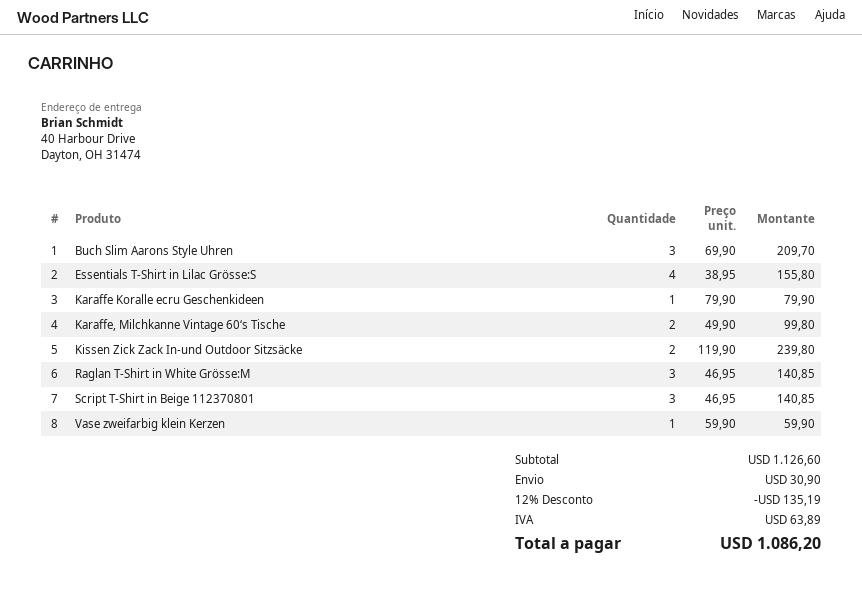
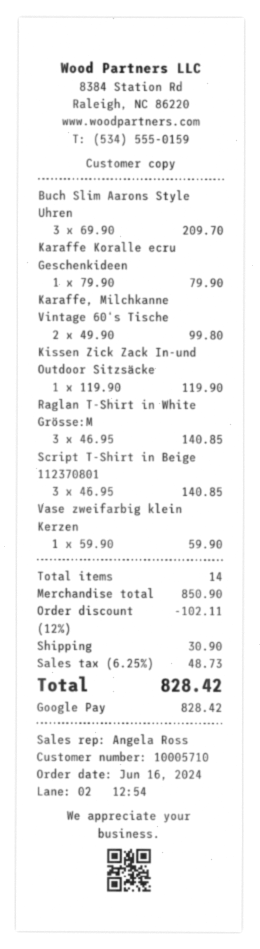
Essentials T-Shirt in Lilac Grösse:S: 4 x 38.95 = 155.80 -> none
Kissen Zick Zack In-und Outdoor Sitzsäcke: 2 x 119.90 = 239.80 -> 1 x 119.90 = 119.90
subtotal: 1126.60 -> 850.90
discount: 12% = 135.19 -> 12% = 102.11
tax: 63.89 -> 48.73
total: 1086.20 -> 828.42

